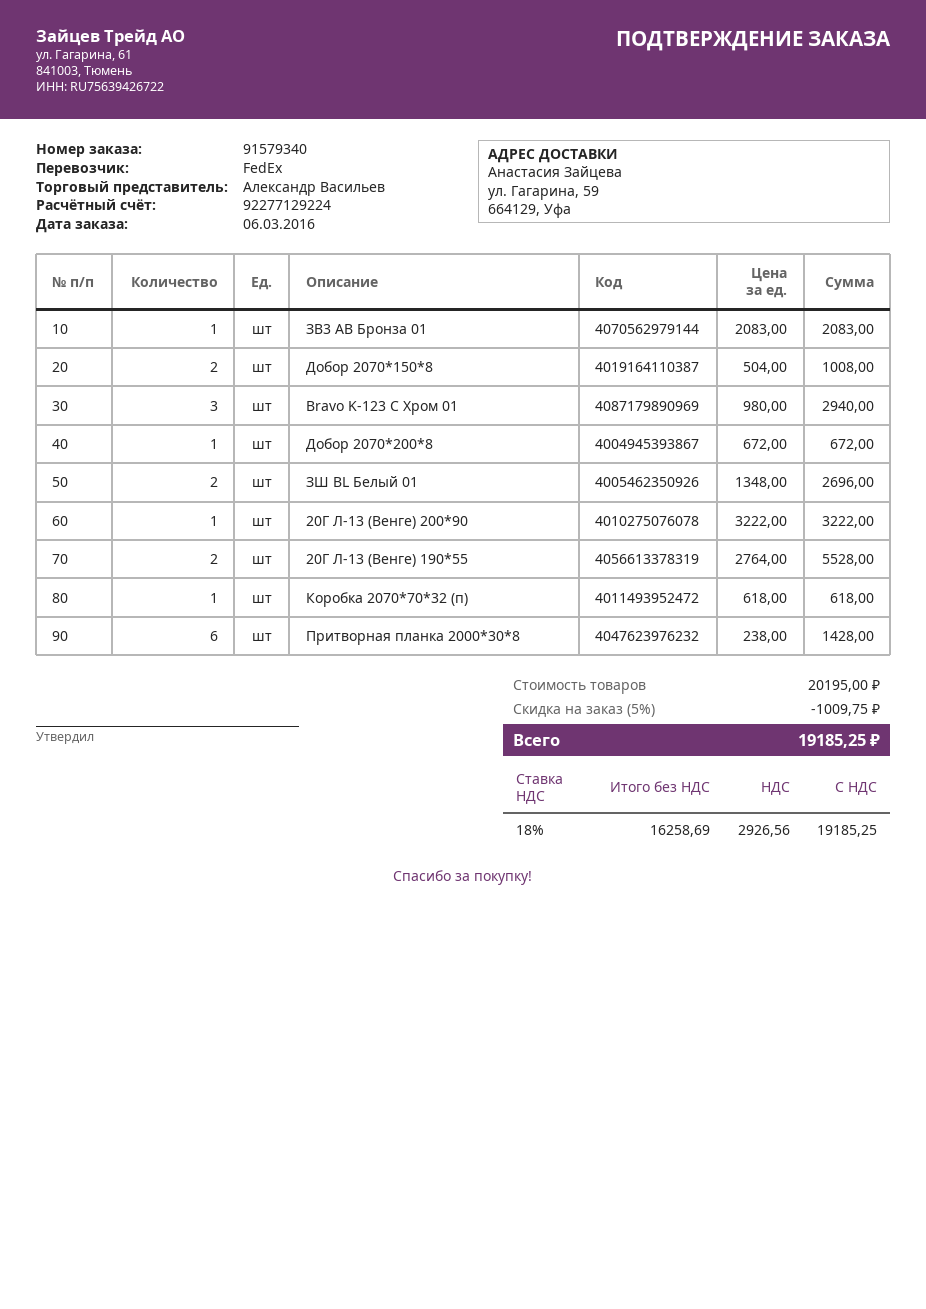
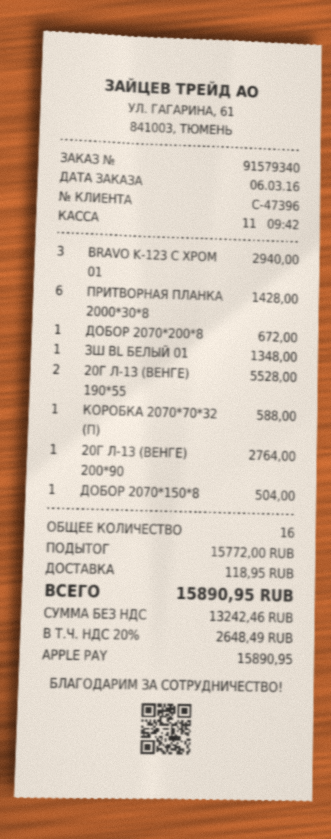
ЗВ3 AB Бронза 01: 1 for 2083.00 -> none
Добор 2070*150*8: 2 for 1008.00 -> 1 for 504.00
ЗШ BL Белый 01: 2 for 2696.00 -> 1 for 1348.00
20Г Л-13 (Венге) 200*90: 1 for 3222.00 -> 1 for 2764.00
Коробка 2070*70*32 (п): 1 for 618.00 -> 1 for 588.00
subtotal: 20195.00 -> 15772.00
discount: 5% = 1009.75 -> none
shipping: none -> 118.95
net: 16258.69 -> 13242.46
tax: 18% = 2926.56 -> 20% = 2648.49
total: 19185.25 -> 15890.95

